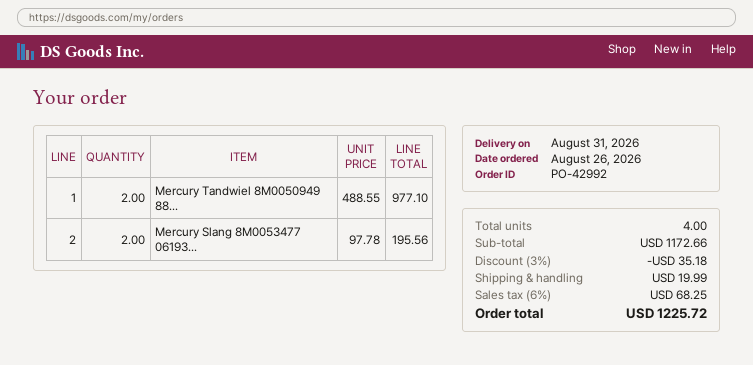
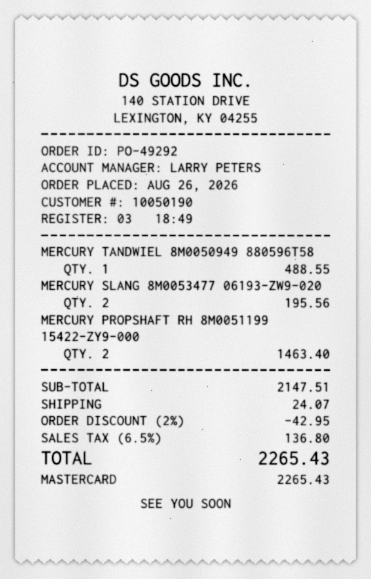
order number: PO-42992 -> PO-49292
Mercury Tandwiel 8M0050949 88...: 2 for 977.10 -> 1 for 488.55
MERCURY PROPSHAFT RH 8M0051199 15422-ZY9-000: none -> 2 for 1463.40
subtotal: 1172.66 -> 2147.51
discount: 3% = 35.18 -> 2% = 42.95
shipping: 19.99 -> 24.07
tax: 6% = 68.25 -> 6.5% = 136.80
total: 1225.72 -> 2265.43

